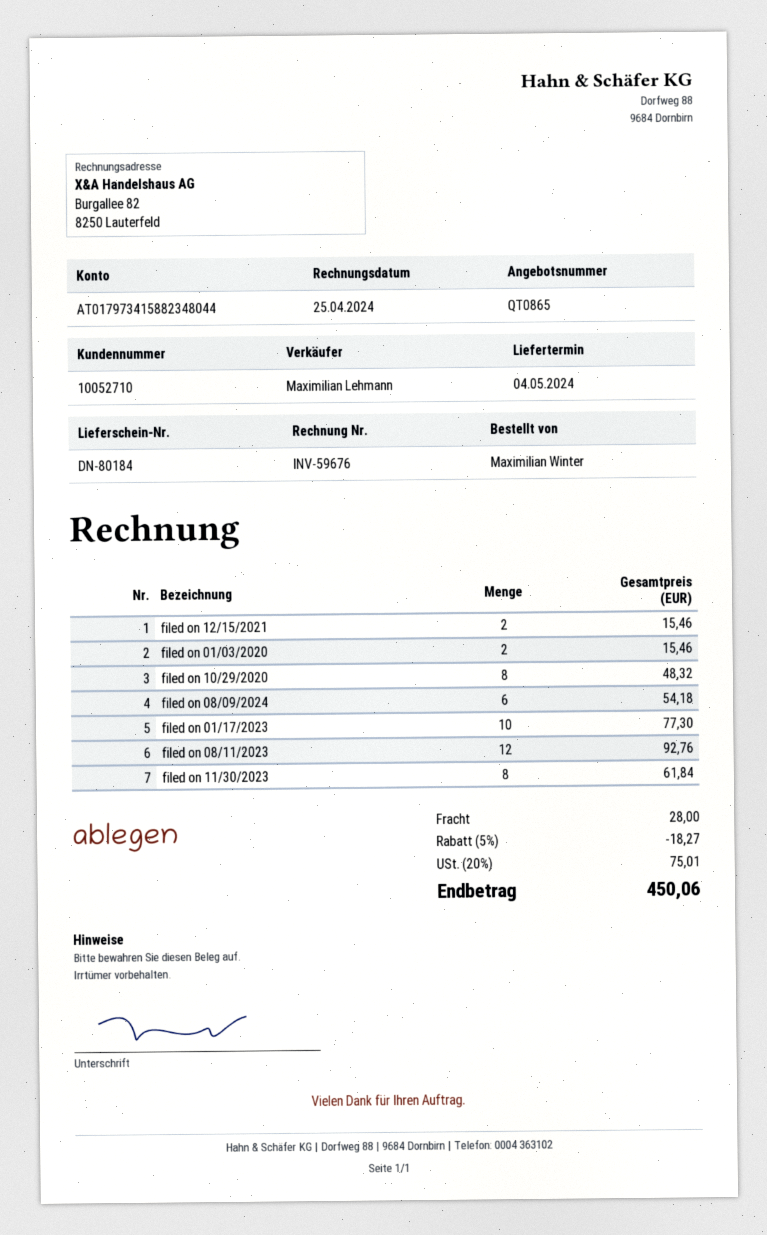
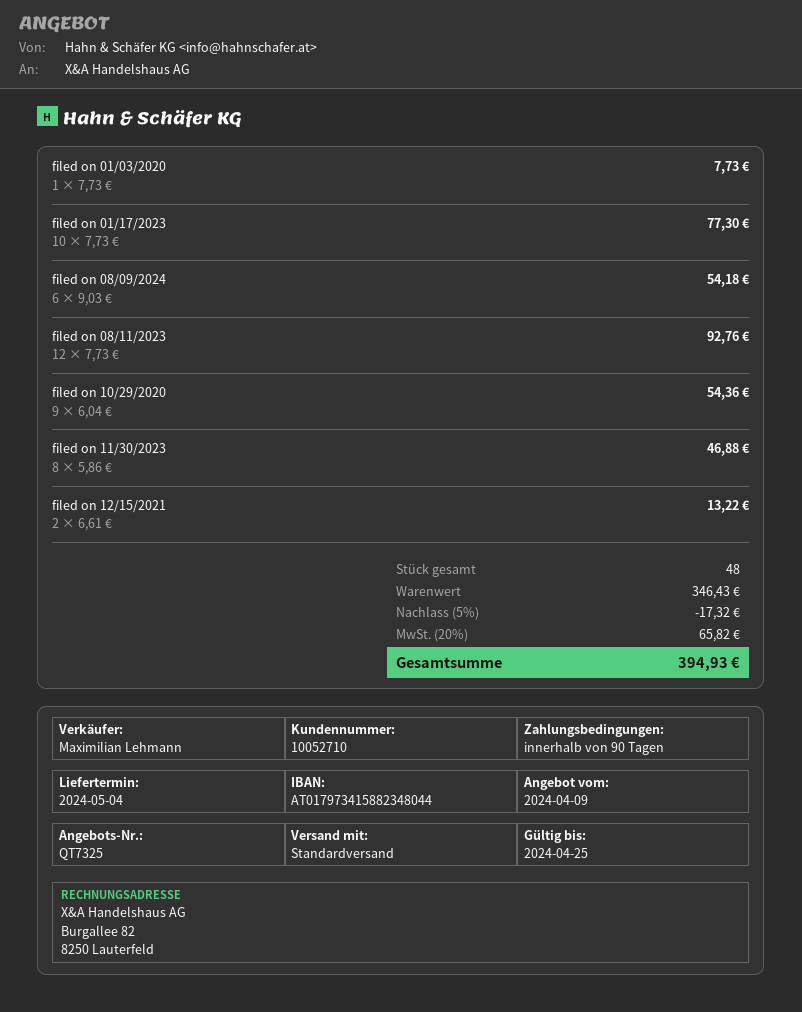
quote number: QT0865 -> QT7325
filed on 12/15/2021: 2 for 15.46 -> 2 for 13.22
filed on 01/03/2020: 2 for 15.46 -> 1 for 7.73
filed on 10/29/2020: 8 for 48.32 -> 9 for 54.36
filed on 11/30/2023: 8 for 61.84 -> 8 for 46.88
discount: 5% = 18.27 -> 5% = 17.32
shipping: 28.00 -> none
tax: 20% = 75.01 -> 20% = 65.82
total: 450.06 -> 394.93

